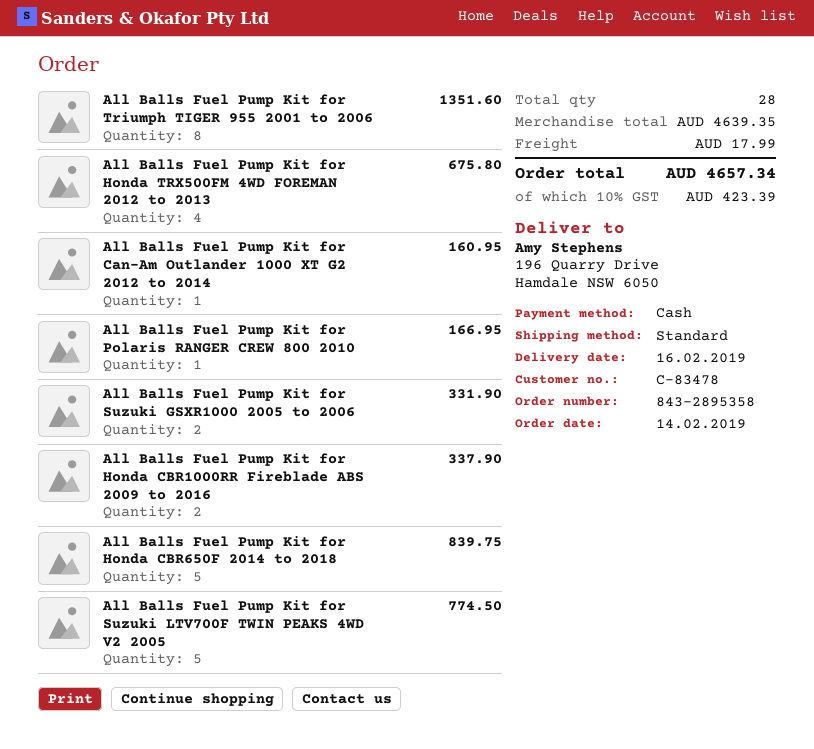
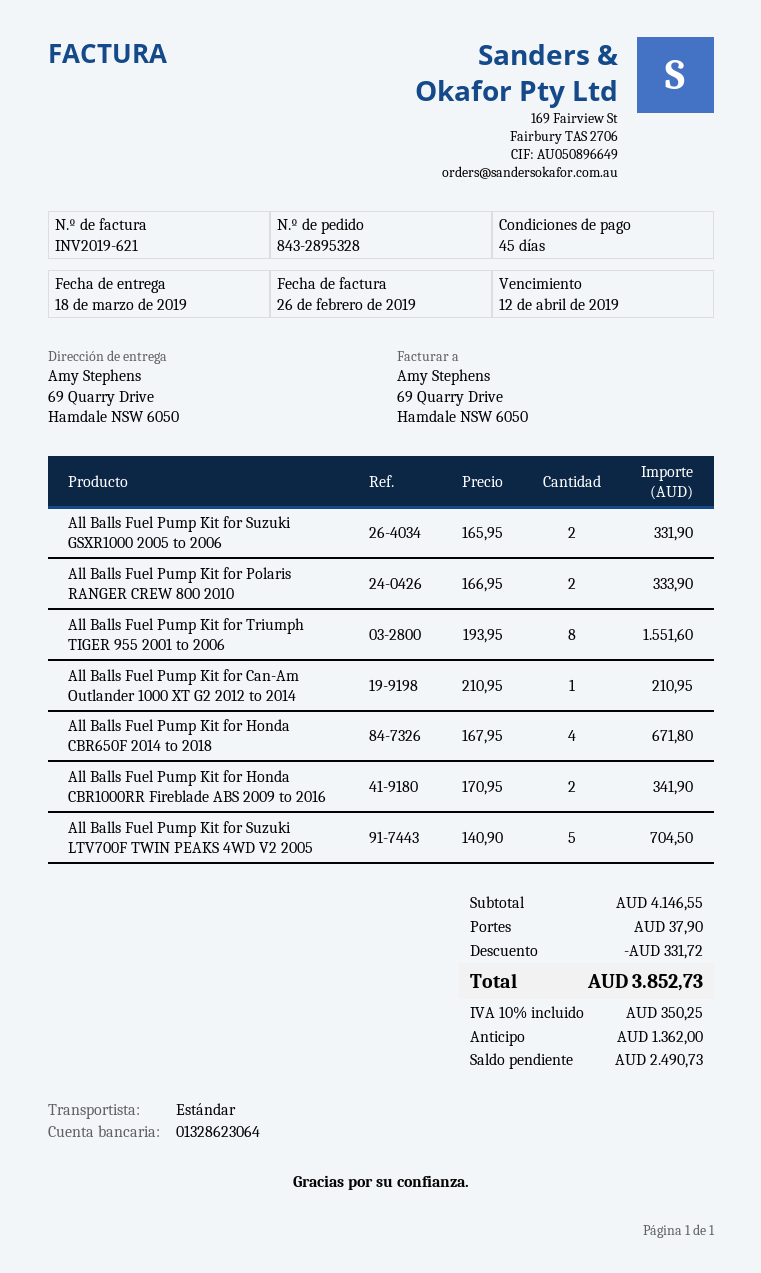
order number: 843-2895358 -> 843-2895328
delivery date: 2019-02-16 -> 2019-03-18
ship to: 196 Quarry Drive, Hamdale NSW 6050 -> 69 Quarry Drive, Hamdale NSW 6050
All Balls Fuel Pump Kit for Triumph TIGER 955 2001 to 2006: 8 for 1351.60 -> 8 for 1551.60
All Balls Fuel Pump Kit for Honda TRX500FM 4WD FOREMAN 2012 to 2013: 4 for 675.80 -> none
All Balls Fuel Pump Kit for Can-Am Outlander 1000 XT G2 2012 to 2014: 1 for 160.95 -> 1 for 210.95
All Balls Fuel Pump Kit for Polaris RANGER CREW 800 2010: 1 for 166.95 -> 2 for 333.90
All Balls Fuel Pump Kit for Honda CBR1000RR Fireblade ABS 2009 to 2016: 2 for 337.90 -> 2 for 341.90
All Balls Fuel Pump Kit for Honda CBR650F 2014 to 2018: 5 for 839.75 -> 4 for 671.80
All Balls Fuel Pump Kit for Suzuki LTV700F TWIN PEAKS 4WD V2 2005: 5 for 774.50 -> 5 for 704.50
subtotal: 4639.35 -> 4146.55
discount: none -> 331.72
shipping: 17.99 -> 37.90
tax: 10% = 423.39 -> 10% = 350.25
total: 4657.34 -> 3852.73

